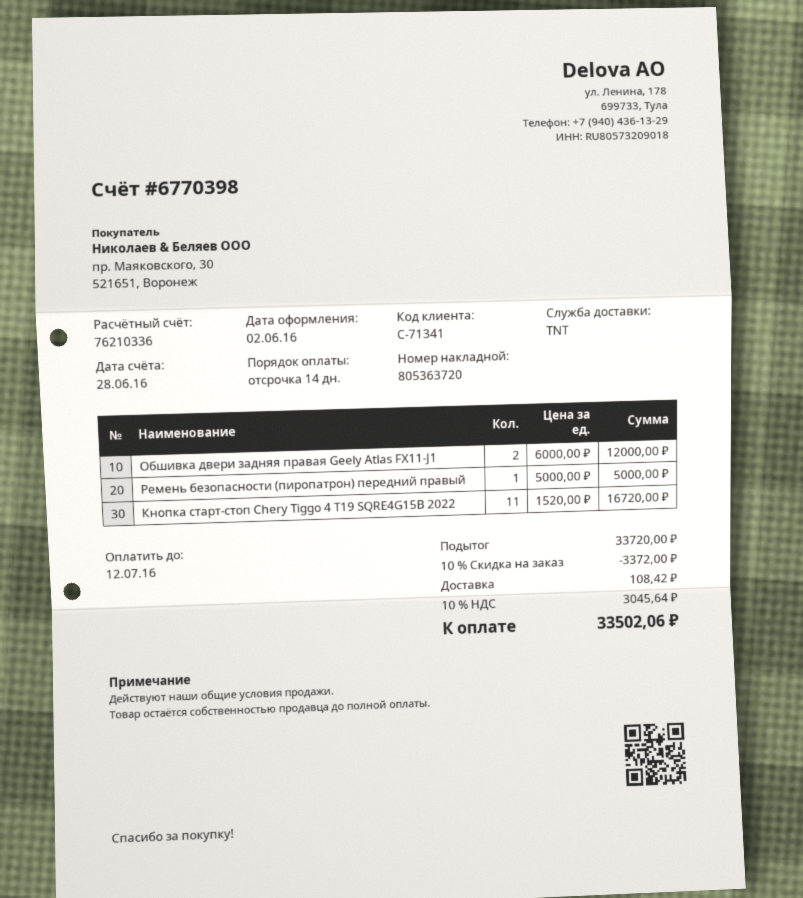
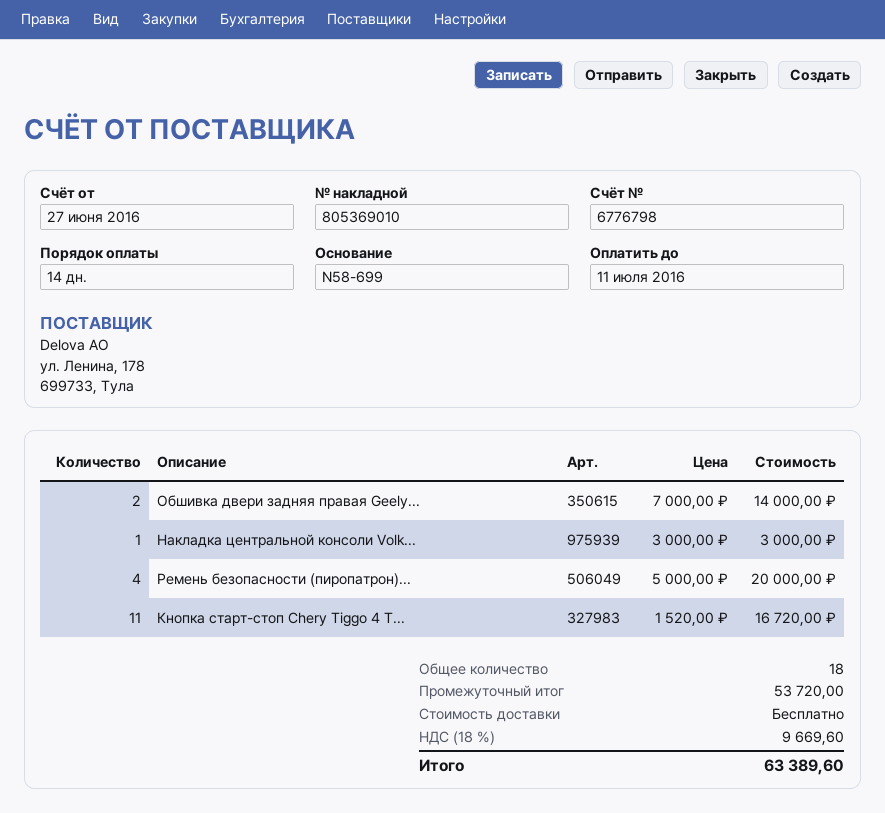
delivery note number: 805363720 -> 805369010
invoice number: 6770398 -> 6776798
invoice date: 2016-06-28 -> 2016-06-27
due date: 2016-07-12 -> 2016-07-11
Обшивка двери задняя правая Geely Atlas FX11-J1: 2 x 6000.00 = 12000.00 -> 2 x 7000.00 = 14000.00
Ремень безопасности (пиропатрон) передний правый: 1 x 5000.00 = 5000.00 -> 4 x 5000.00 = 20000.00
Накладка центральной консоли Volk...: none -> 1 x 3000.00 = 3000.00
subtotal: 33720.00 -> 53720.00
discount: 10% = 3372.00 -> none
shipping: 108.42 -> 0.00
tax: 10% = 3045.64 -> 18% = 9669.60
total: 33502.06 -> 63389.60

